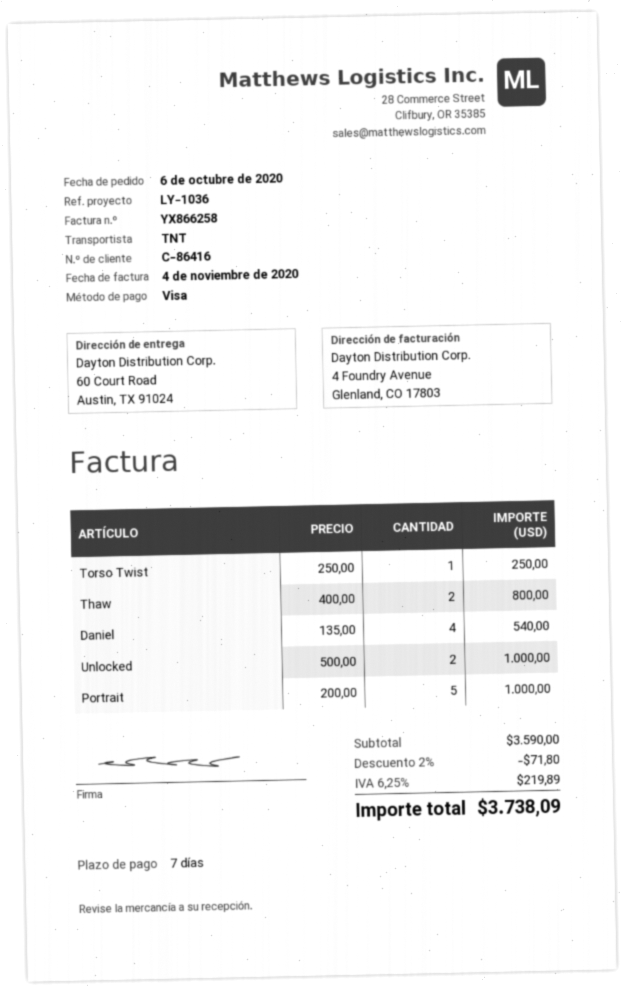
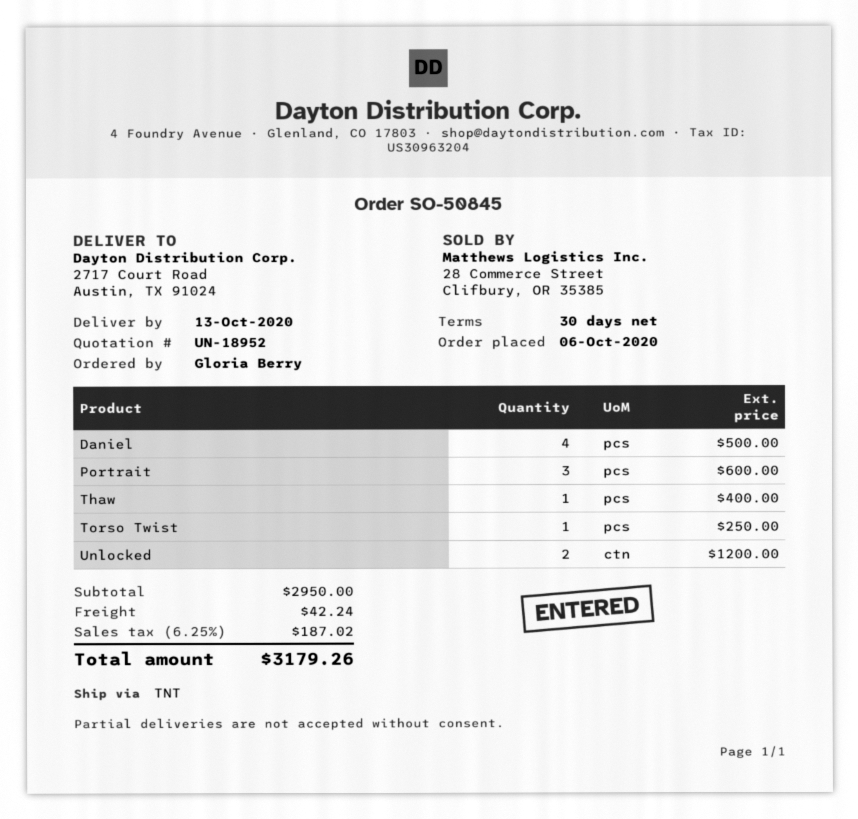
payment terms: 7 days -> 30 days
ship to: 60 Court Road, Austin, TX 91024 -> 2717 Court Road, Austin, TX 91024
Thaw: 2 for 800.00 -> 1 for 400.00
Daniel: 4 for 540.00 -> 4 for 500.00
Unlocked: 2 for 1000.00 -> 2 for 1200.00
Portrait: 5 for 1000.00 -> 3 for 600.00
subtotal: 3590.00 -> 2950.00
discount: 2% = 71.80 -> none
shipping: none -> 42.24
tax: 6.25% = 219.89 -> 6.25% = 187.02
total: 3738.09 -> 3179.26

